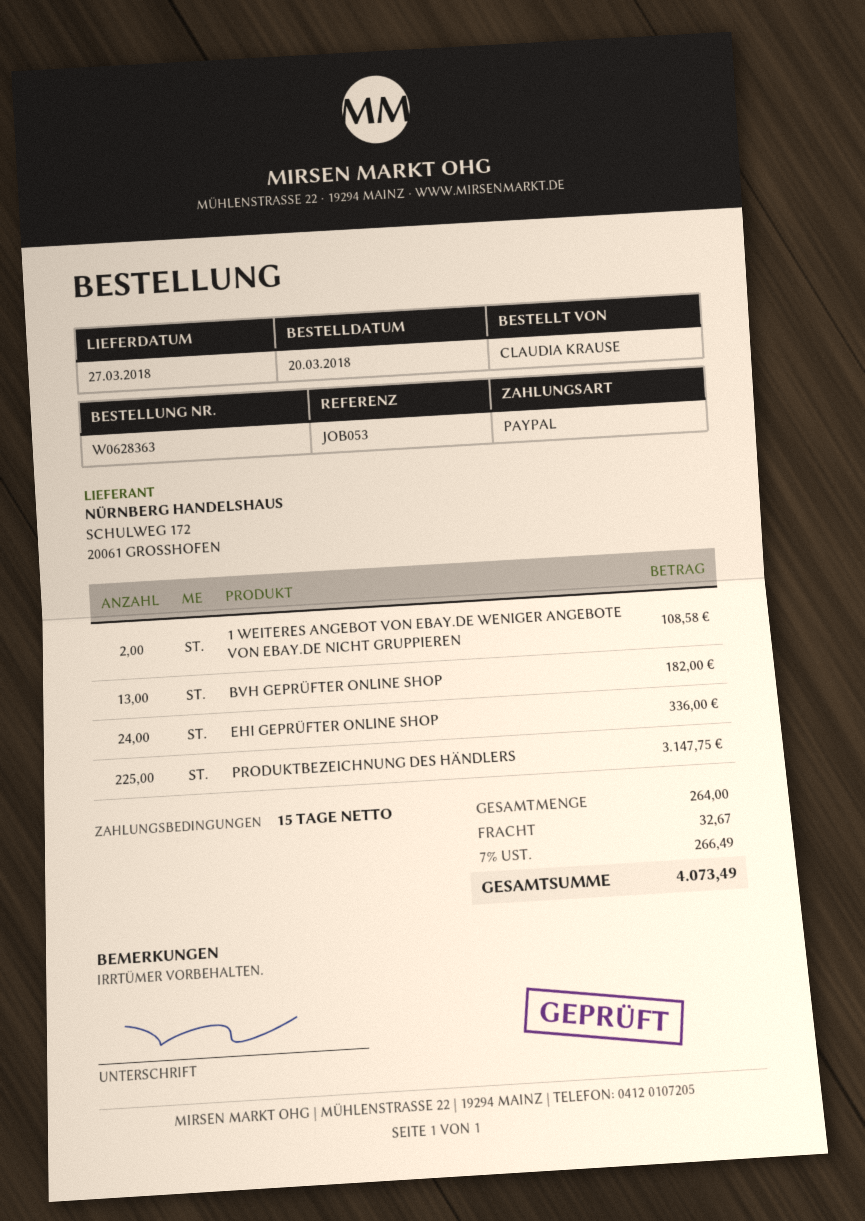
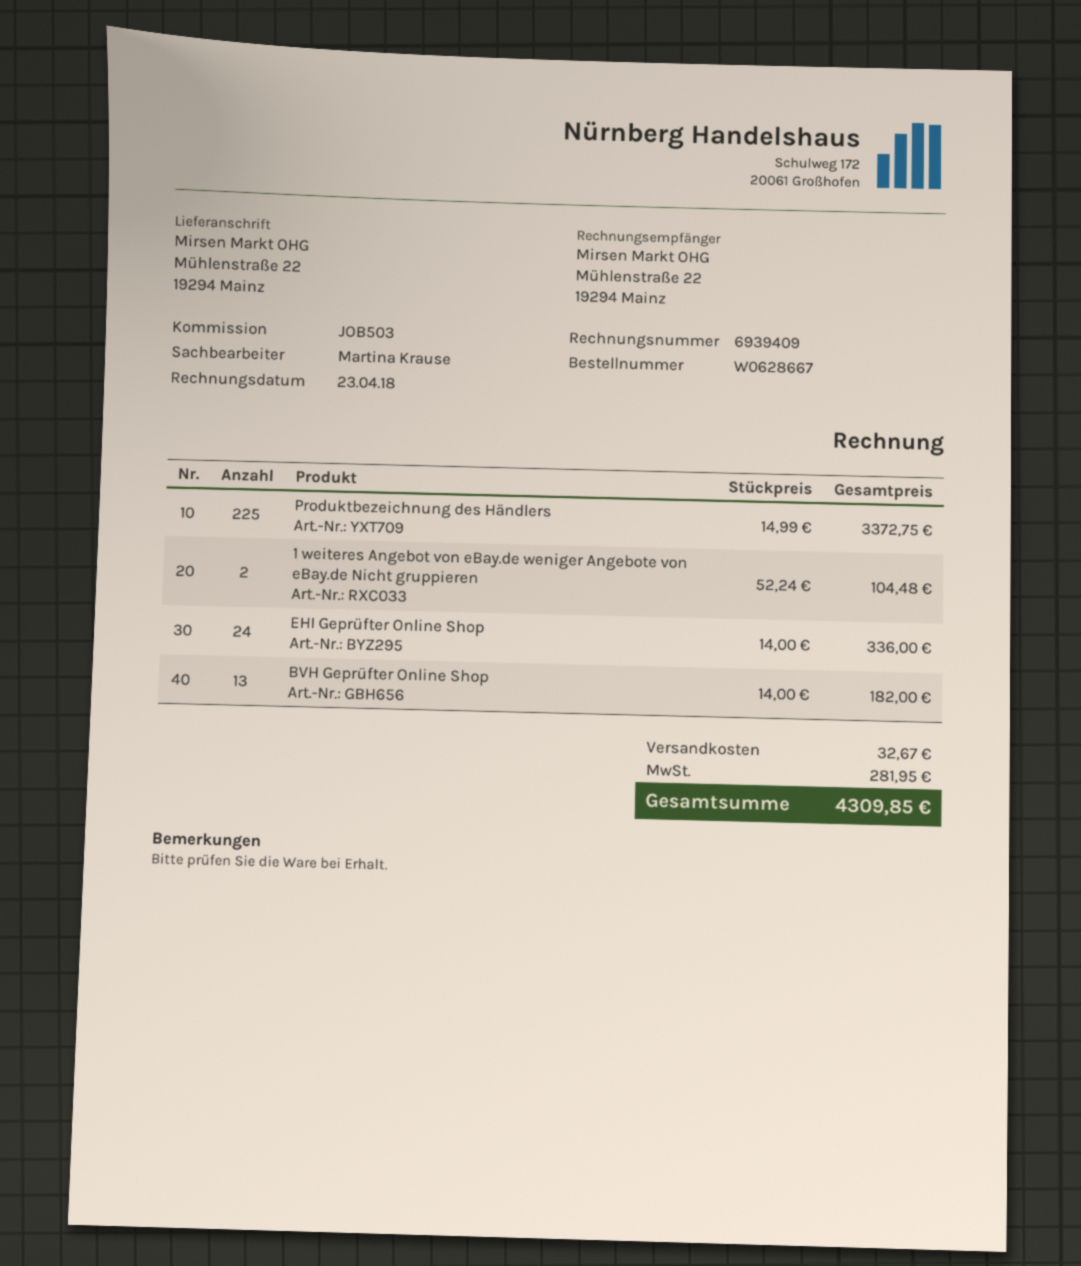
order number: W0628363 -> W0628667
reference: JOB053 -> JOB503
1 WEITERES ANGEBOT VON EBAY.DE WENIGER ANGEBOTE VON EBAY.DE NICHT GRUPPIEREN: 2 for 108.58 -> 2 for 104.48
PRODUKTBEZEICHNUNG DES HÄNDLERS: 225 for 3147.75 -> 225 for 3372.75
tax: 266.49 -> 281.95
total: 4073.49 -> 4309.85

